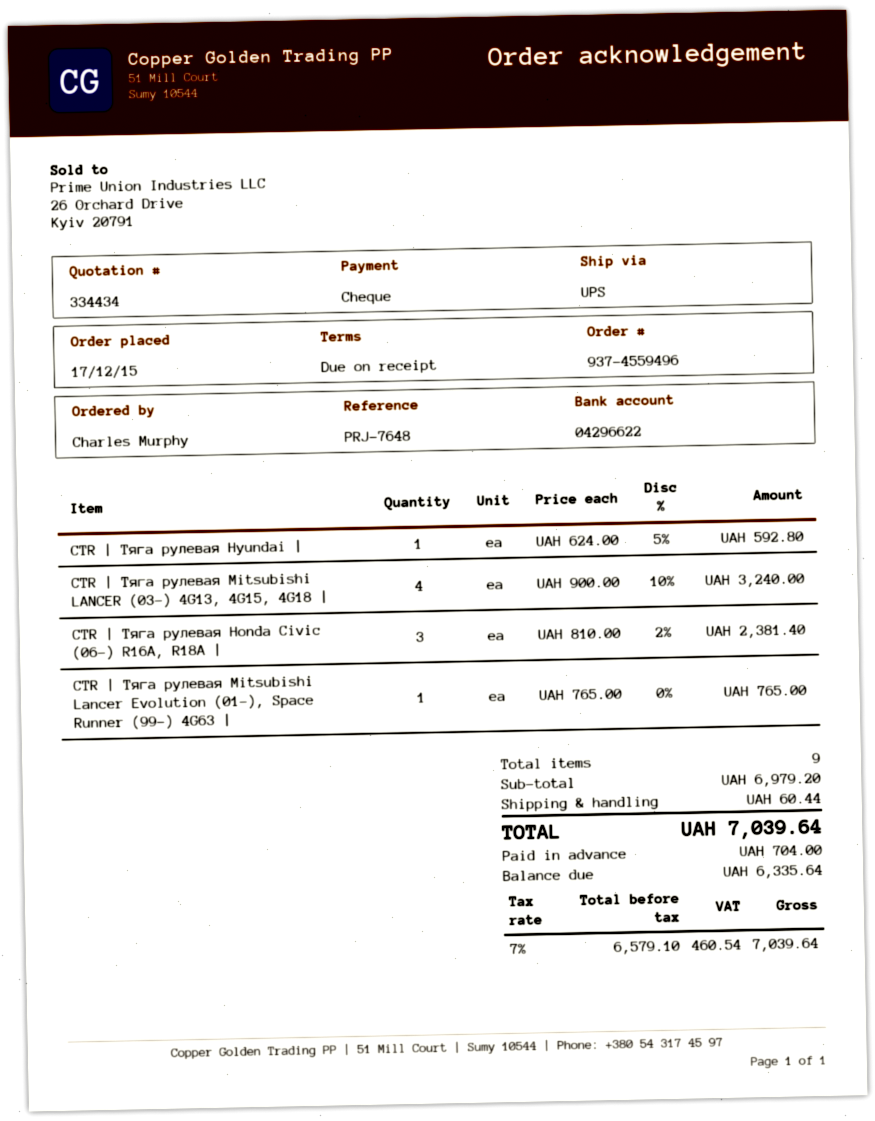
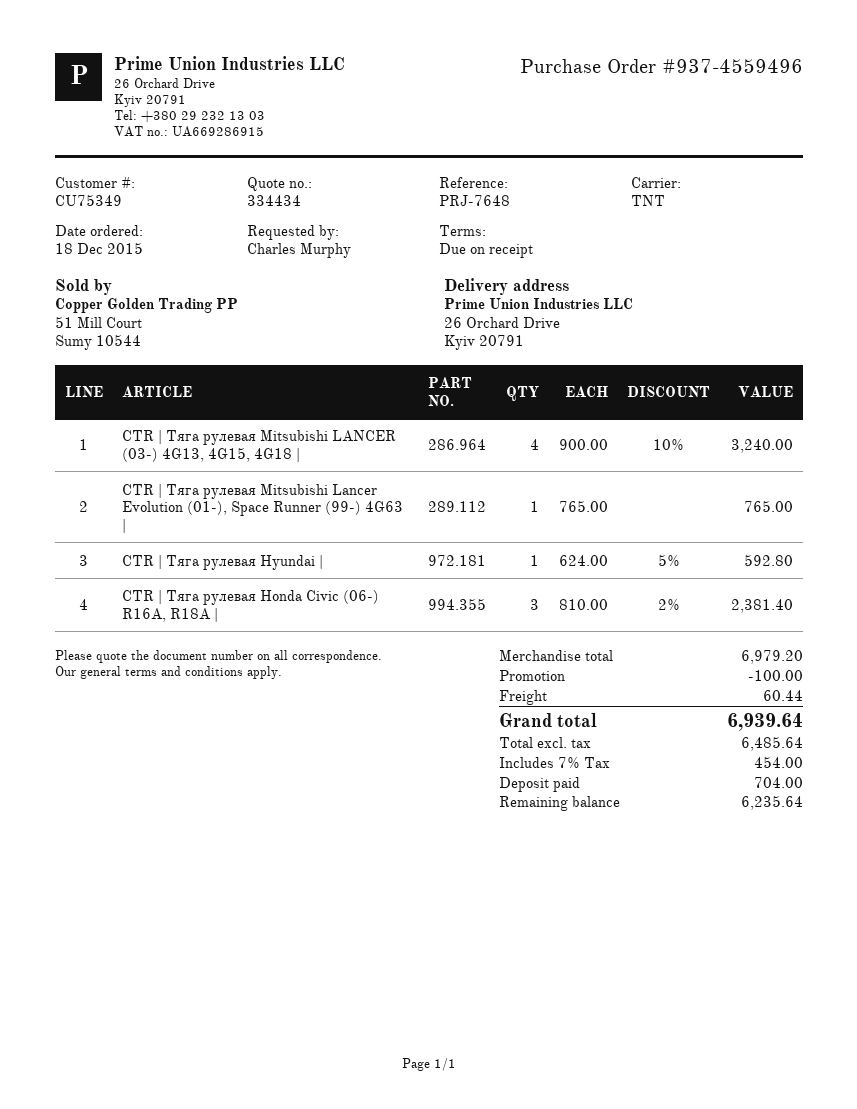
order date: 2015-12-17 -> 2015-12-18
shipping method: UPS -> TNT
discount: none -> 100.00
net: 6579.10 -> 6485.64
tax: 7% = 460.54 -> 7% = 454.00
total: 7039.64 -> 6939.64
balance: 6335.64 -> 6235.64

